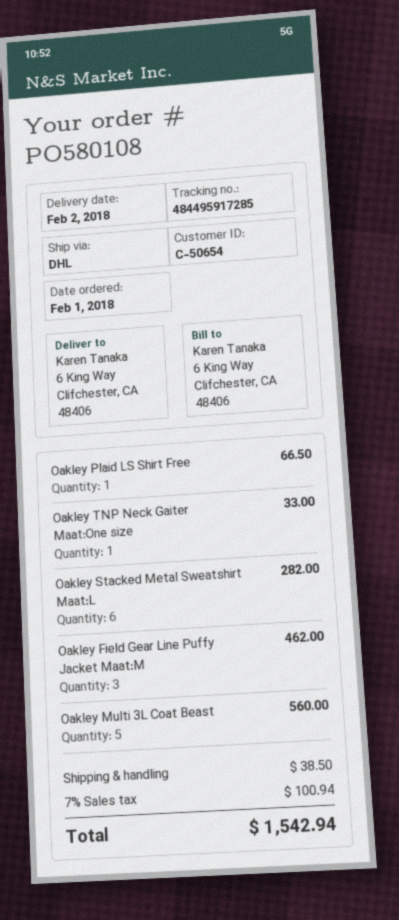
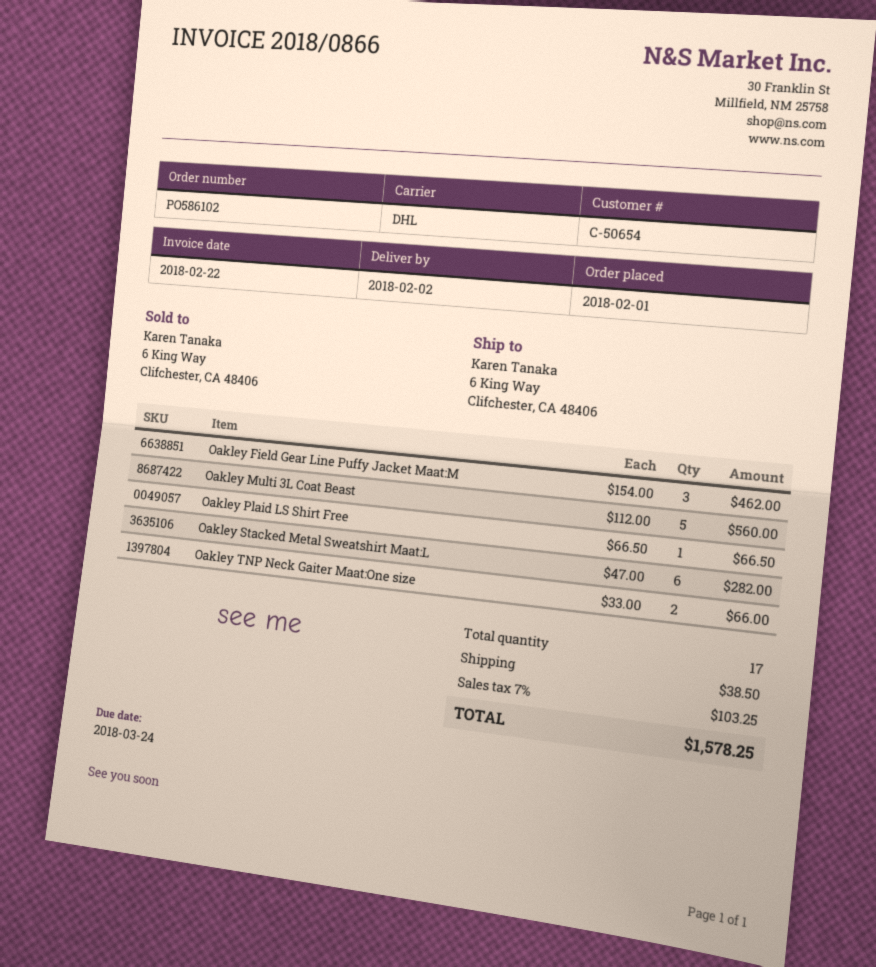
order number: PO580108 -> PO586102
Oakley TNP Neck Gaiter Maat:One size: 1 for 33.00 -> 2 for 66.00
tax: 7% = 100.94 -> 7% = 103.25
total: 1542.94 -> 1578.25

